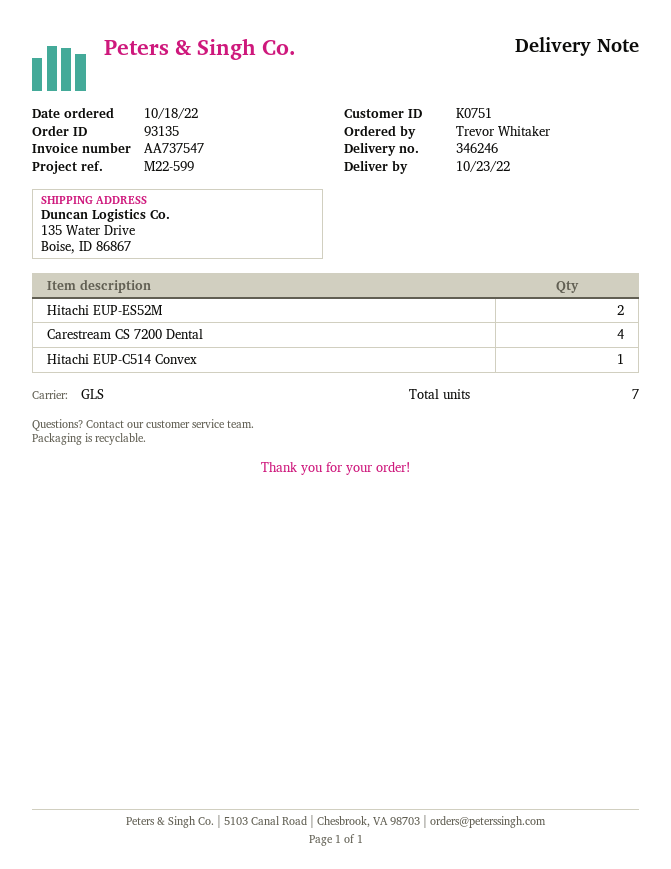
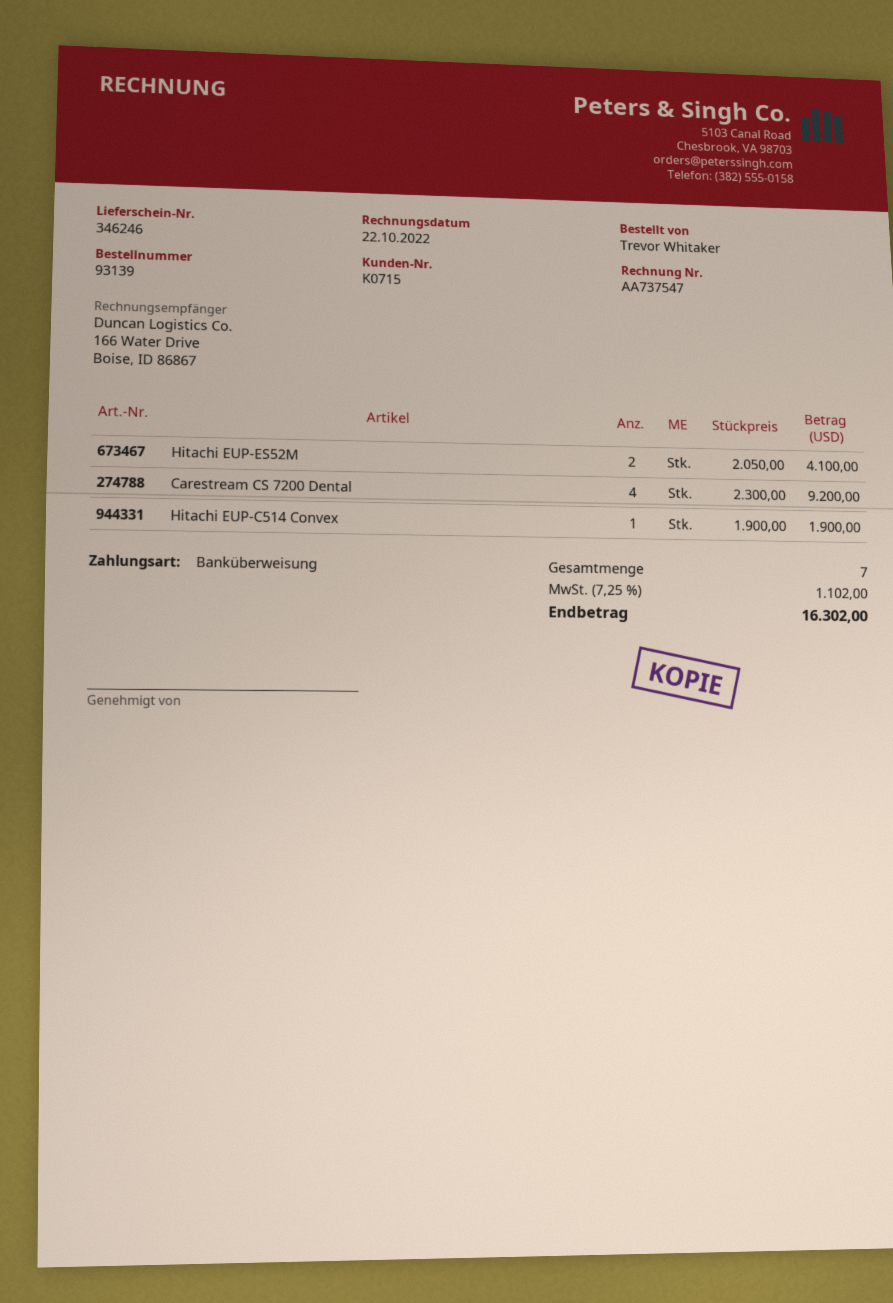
order number: 93135 -> 93139
customer number: K0751 -> K0715

